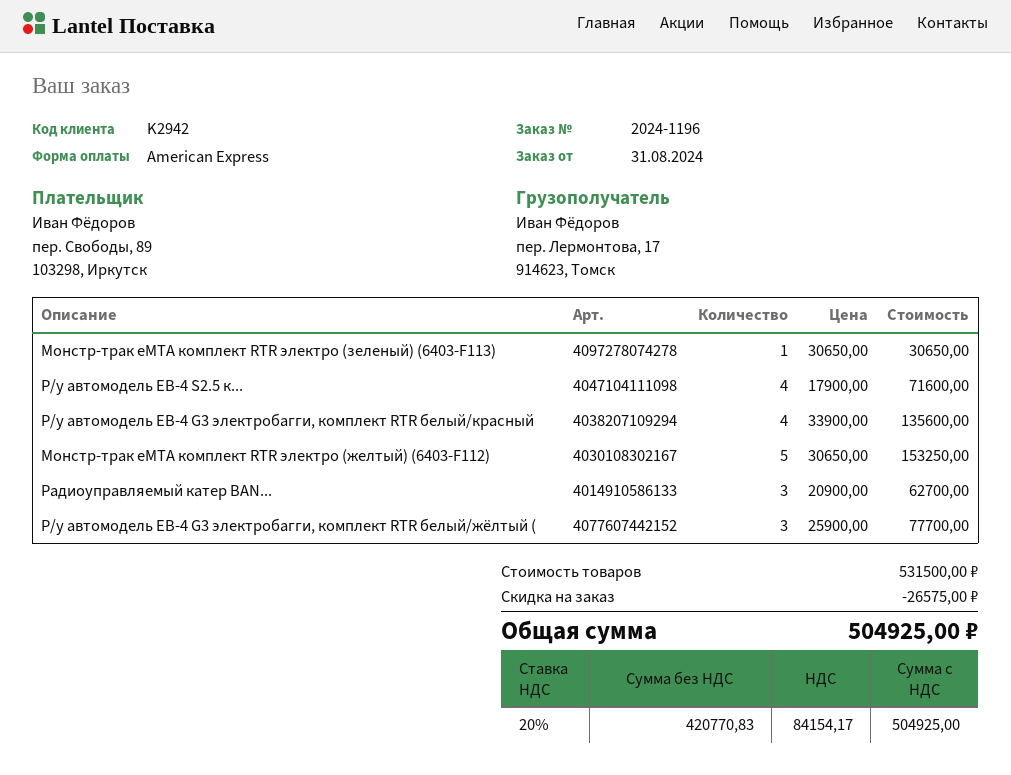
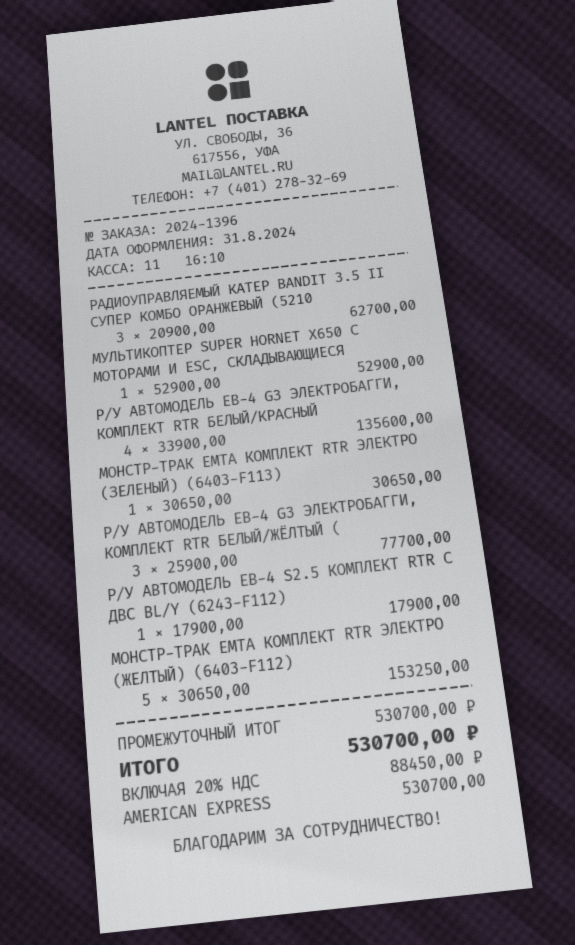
order number: 2024-1196 -> 2024-1396
Р/у автомодель EB-4 S2.5 к...: 4 x 17900.00 = 71600.00 -> 1 x 17900.00 = 17900.00
МУЛЬТИКОПТЕР SUPER HORNET X650 С МОТОРАМИ И ESC, СКЛАДЫВАЮЩИЕСЯ: none -> 1 x 52900.00 = 52900.00
subtotal: 531500.00 -> 530700.00
discount: 26575.00 -> none
tax: 20% = 84154.17 -> 20% = 88450.00
total: 504925.00 -> 530700.00

